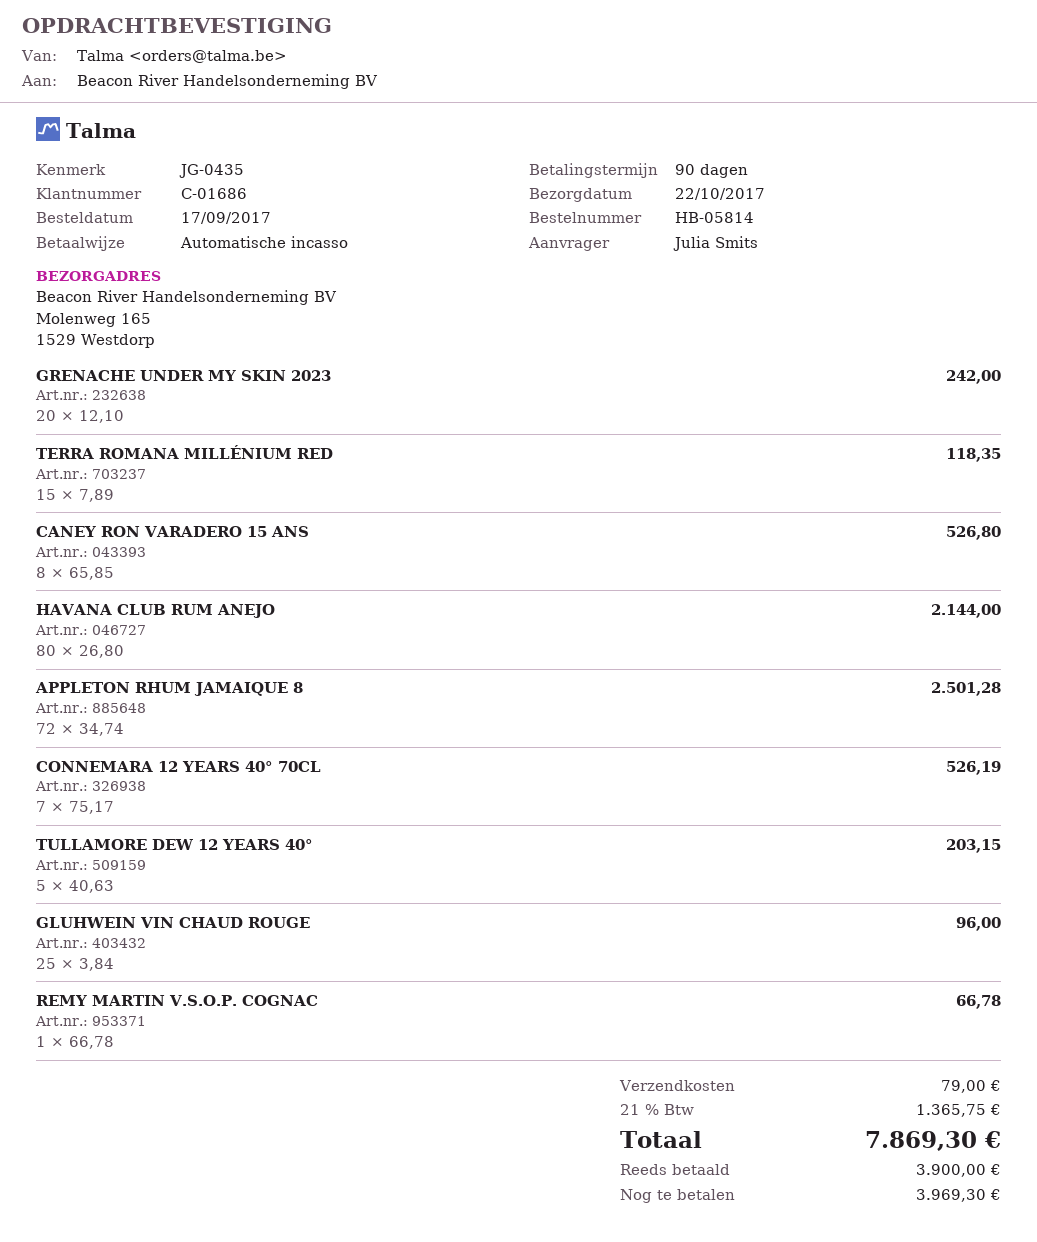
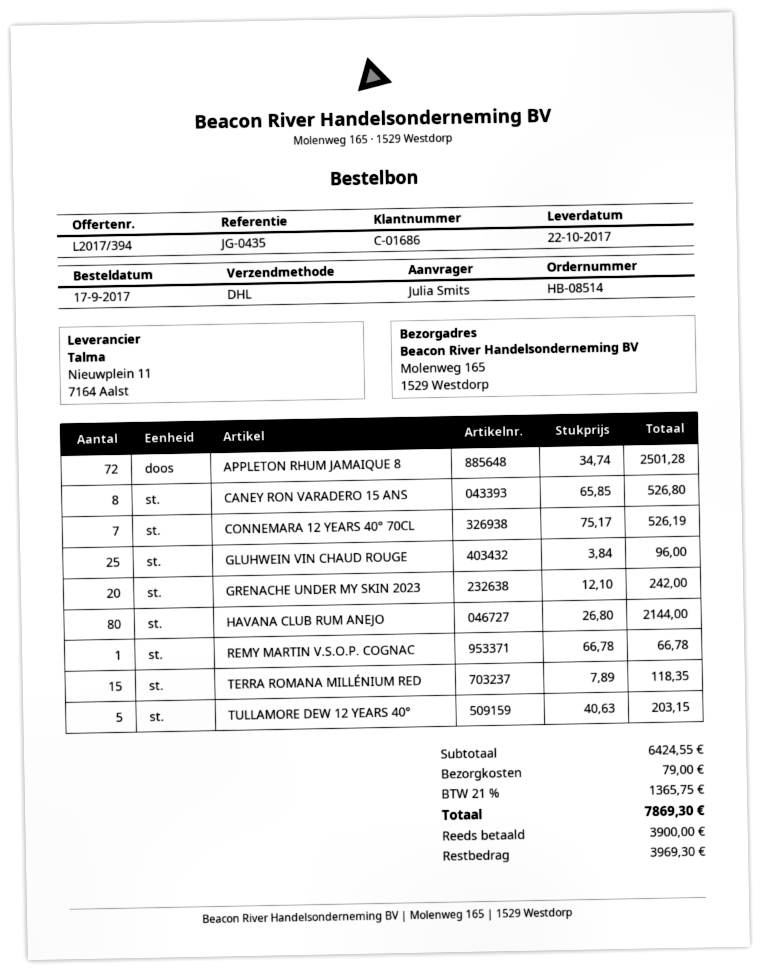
order number: HB-05814 -> HB-08514

